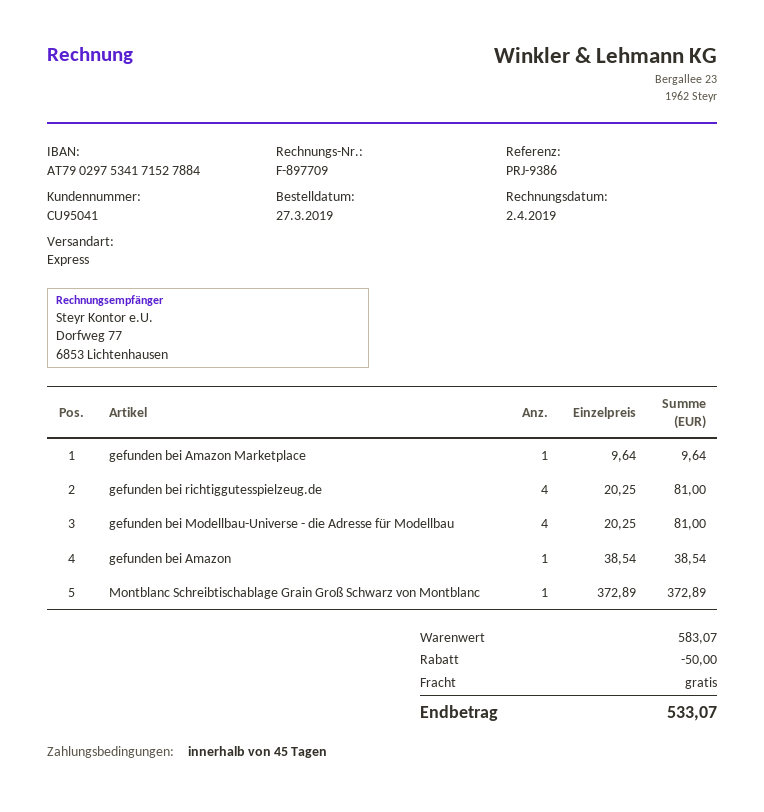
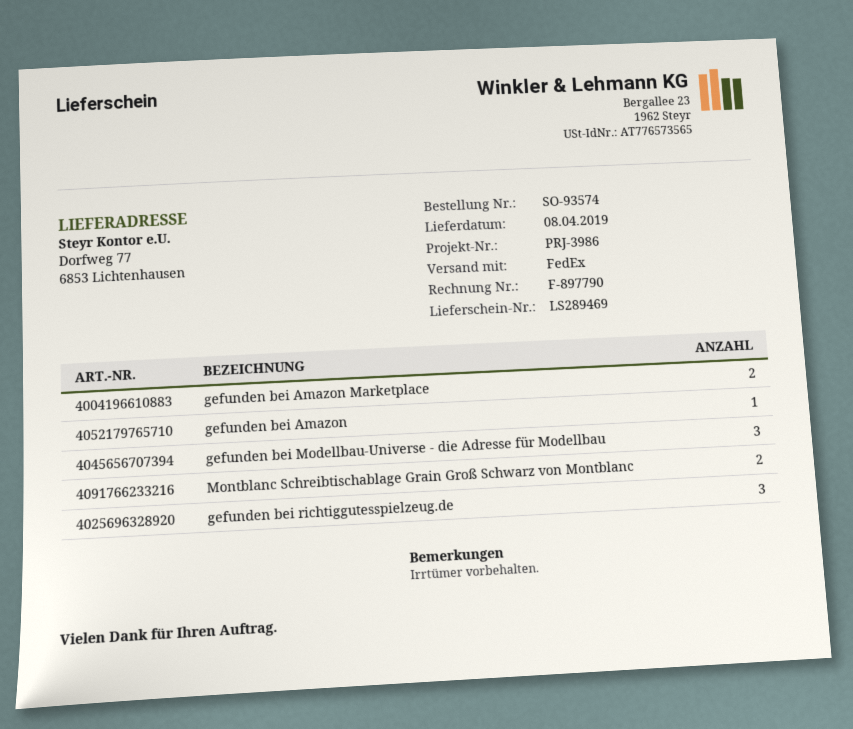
invoice number: F-897709 -> F-897790
reference: PRJ-9386 -> PRJ-3986
shipping method: express -> FedEx
gefunden bei Amazon Marketplace: 1 -> 2
gefunden bei richtiggutesspielzeug.de: 4 -> 3
gefunden bei Modellbau-Universe - die Adresse für Modellbau: 4 -> 3
Montblanc Schreibtischablage Grain Groß Schwarz von Montblanc: 1 -> 2

